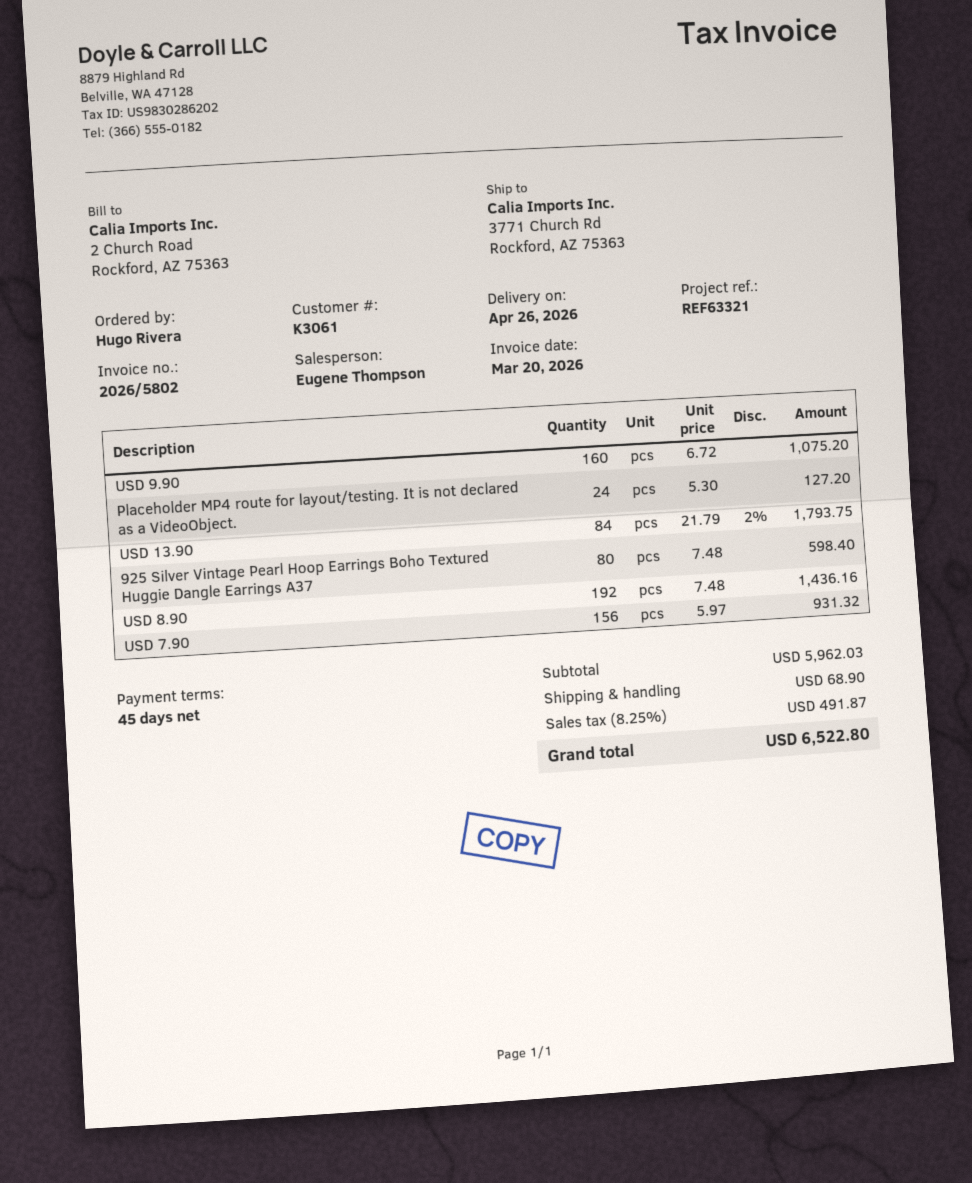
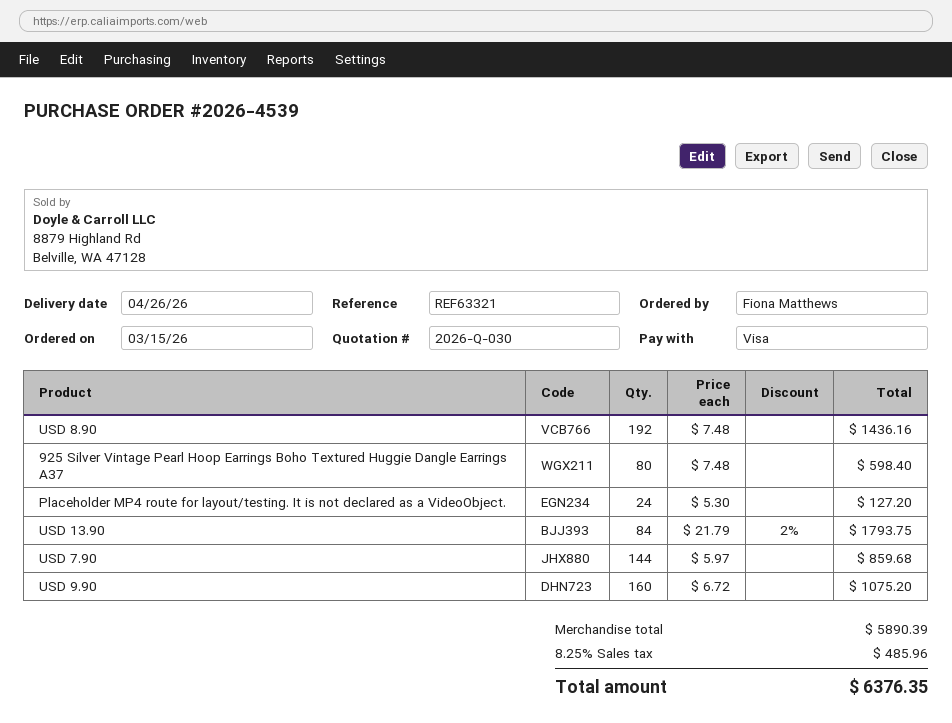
ordered by: Hugo Rivera -> Fiona Matthews
USD 7.90: 156 x 5.97 = 931.32 -> 144 x 5.97 = 859.68
subtotal: 5962.03 -> 5890.39
shipping: 68.90 -> none
tax: 8.25% = 491.87 -> 8.25% = 485.96
total: 6522.80 -> 6376.35

